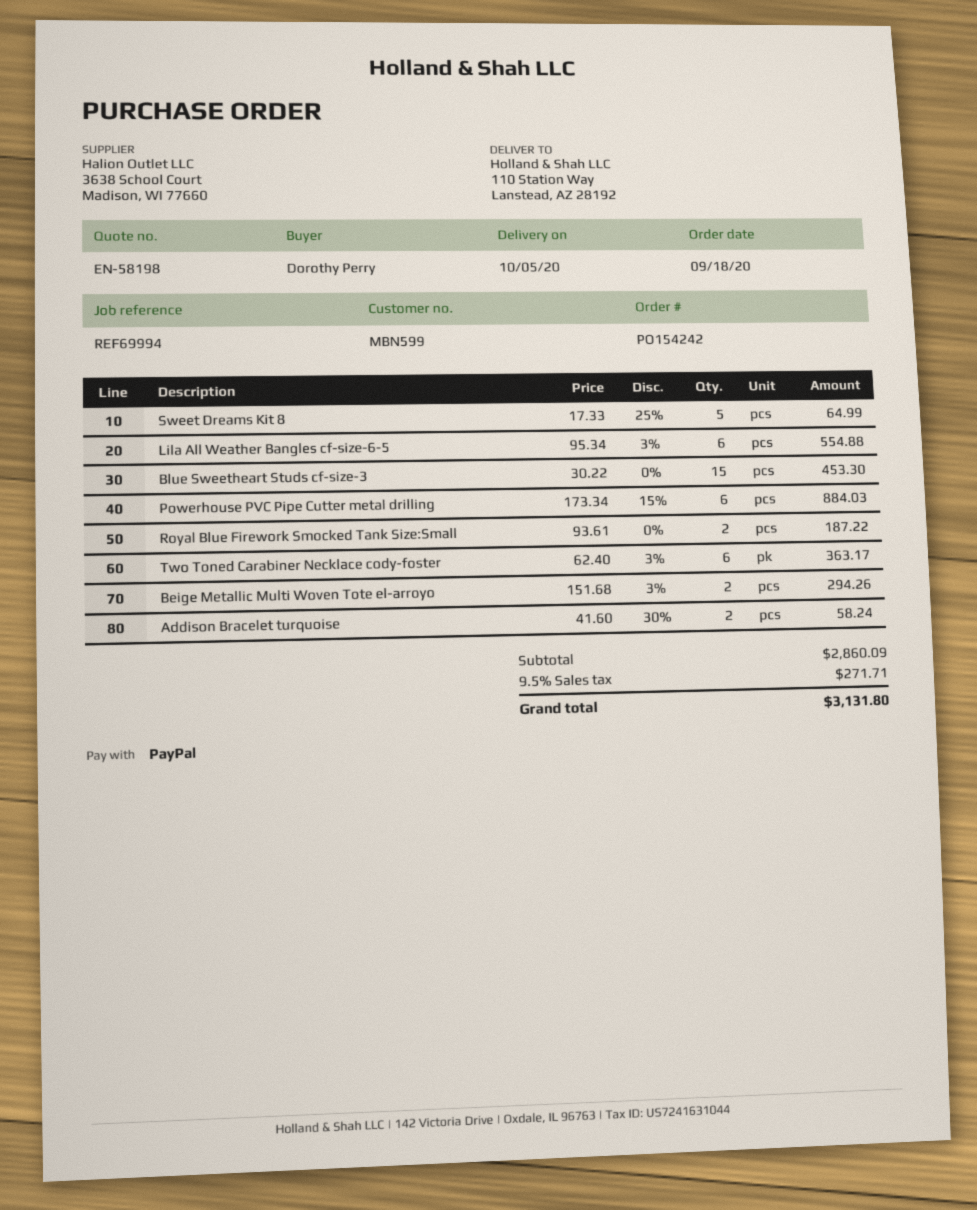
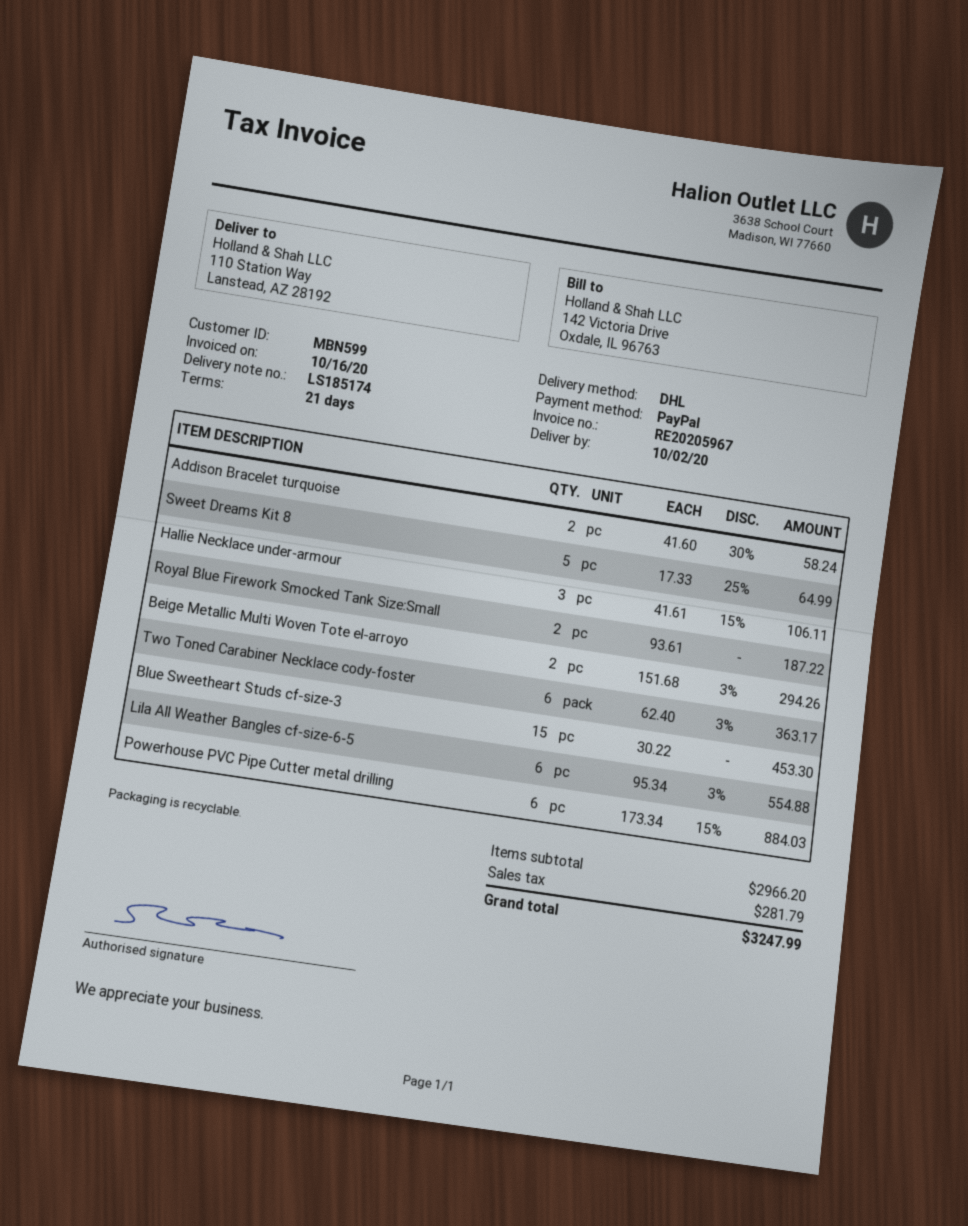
delivery date: 2020-10-05 -> 2020-10-02
Hallie Necklace under-armour: none -> 3 x 41.61 - 15% = 106.11
subtotal: 2860.09 -> 2966.20
tax: 271.71 -> 281.79
total: 3131.80 -> 3247.99

